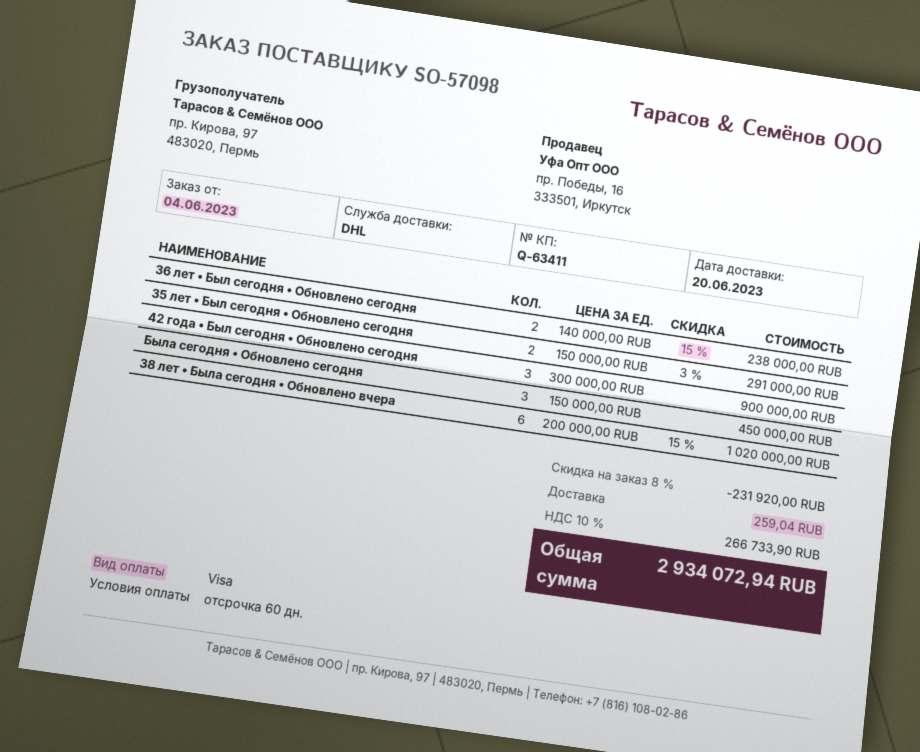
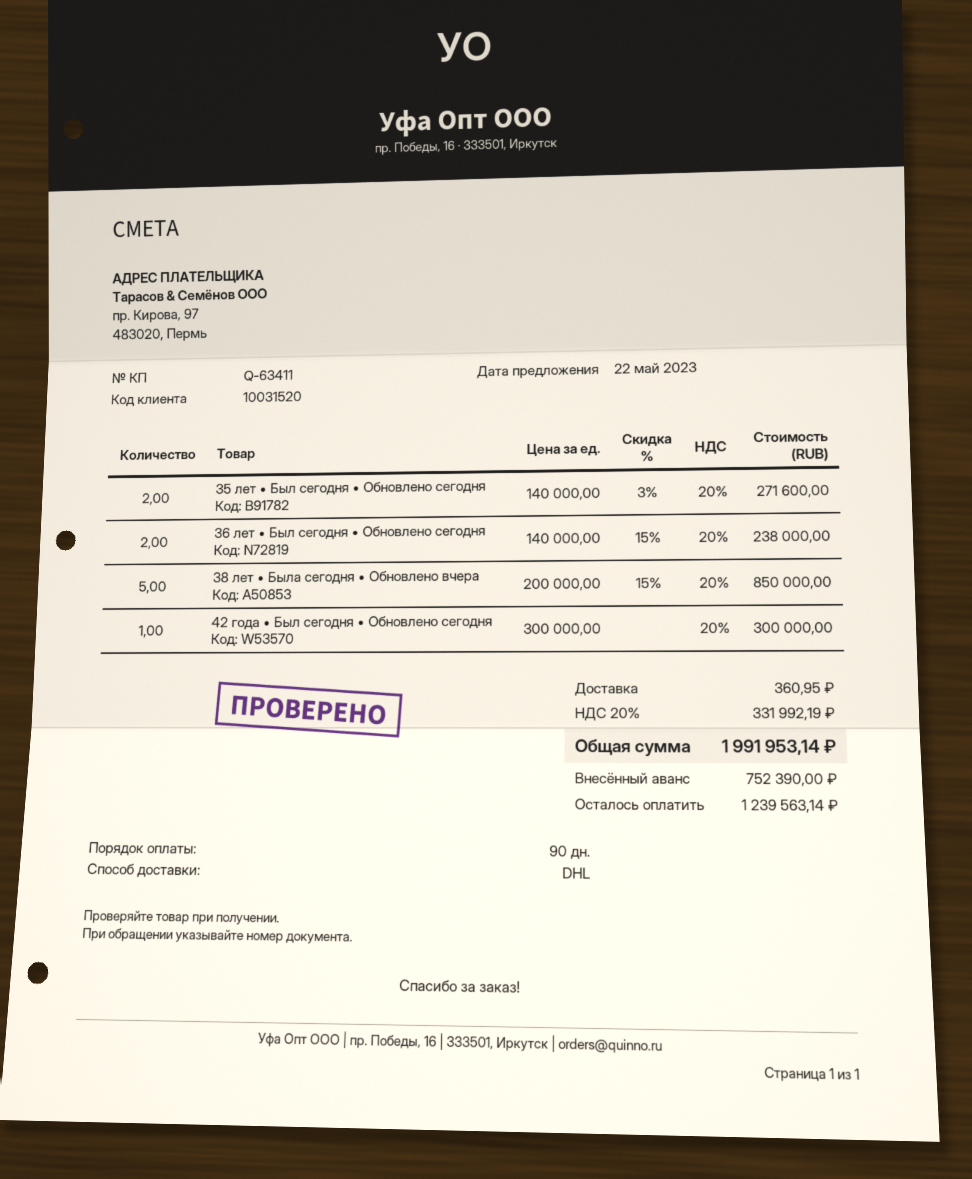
payment terms: 60 days -> 90 days
35 лет • Был сегодня • Обновлено сегодня: 2 x 150000.00 - 3% = 291000.00 -> 2 x 140000.00 - 3% = 271600.00
42 года • Был сегодня • Обновлено сегодня: 3 x 300000.00 = 900000.00 -> 1 x 300000.00 = 300000.00
Была сегодня • Обновлено сегодня: 3 x 150000.00 = 450000.00 -> none
38 лет • Была сегодня • Обновлено вчера: 6 x 200000.00 - 15% = 1020000.00 -> 5 x 200000.00 - 15% = 850000.00
discount: 8% = 231920.00 -> none
shipping: 259.04 -> 360.95
tax: 10% = 266733.90 -> 20% = 331992.19
total: 2934072.94 -> 1991953.14

